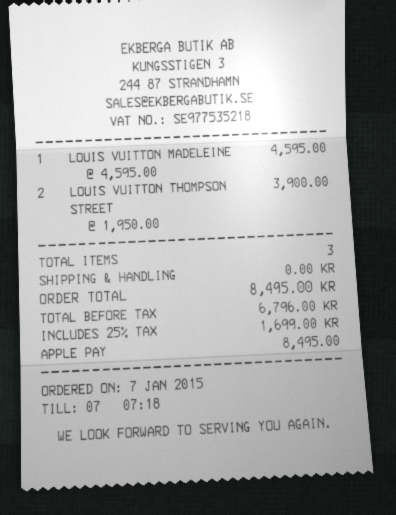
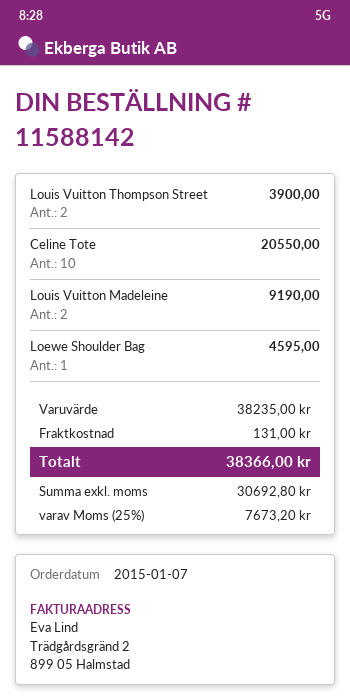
LOUIS VUITTON MADELEINE: 1 for 4595.00 -> 2 for 9190.00
Celine Tote: none -> 10 for 20550.00
Loewe Shoulder Bag: none -> 1 for 4595.00
shipping: 0.00 -> 131.00
net: 6796.00 -> 30692.80
tax: 25% = 1699.00 -> 25% = 7673.20
total: 8495.00 -> 38366.00

